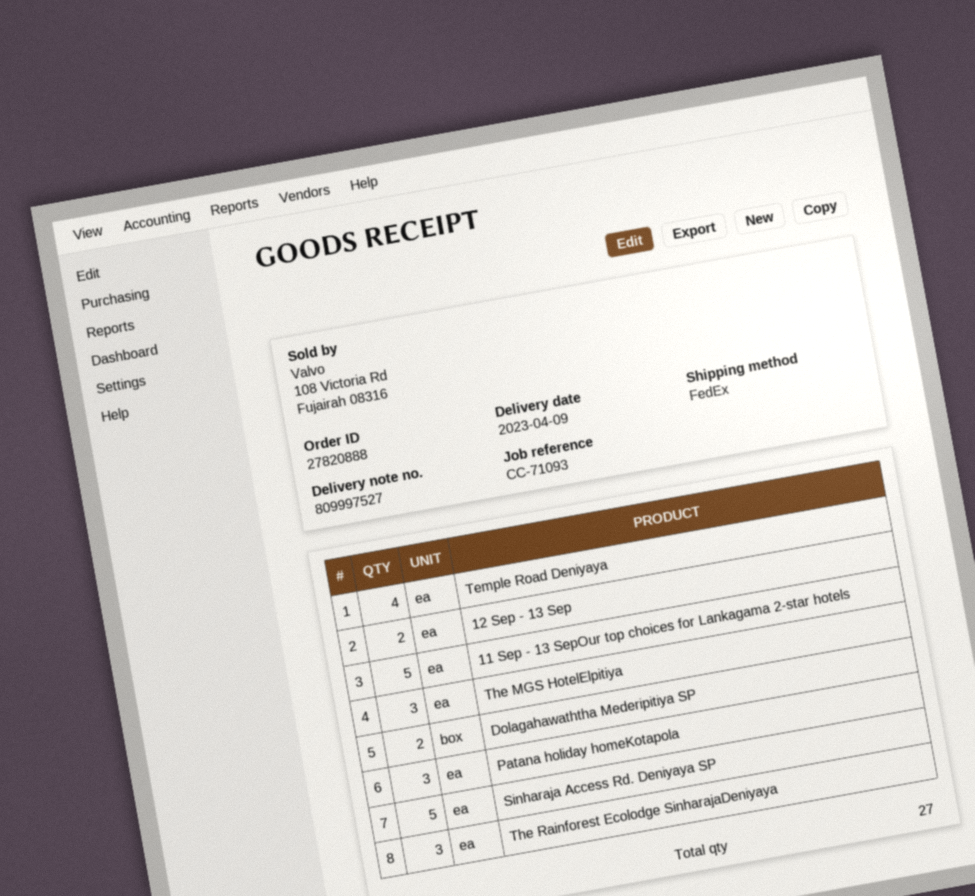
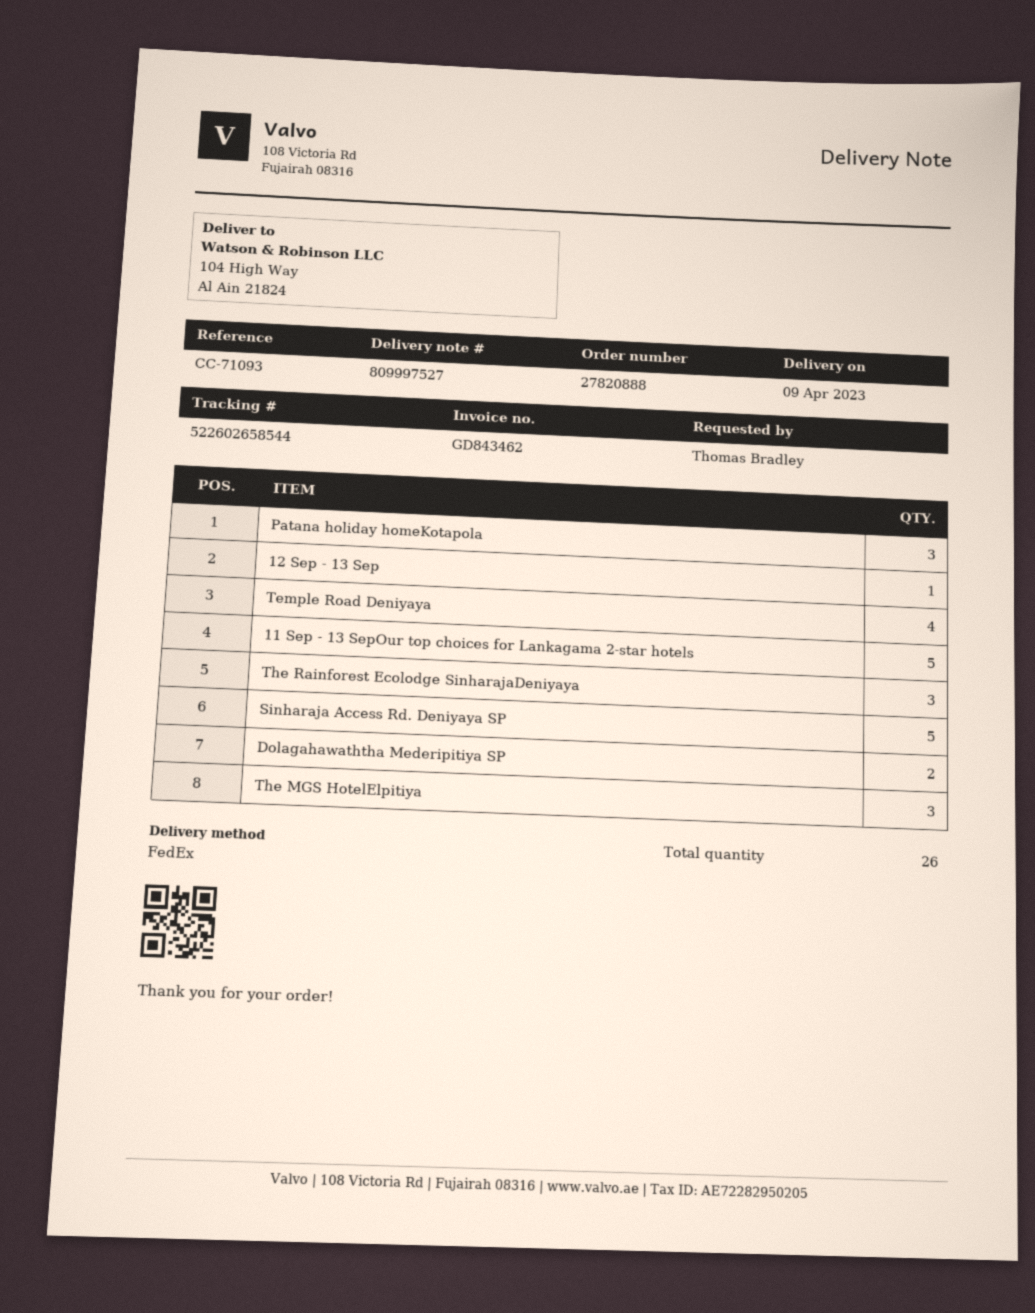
12 Sep - 13 Sep: 2 -> 1
total quantity: 27 -> 26

